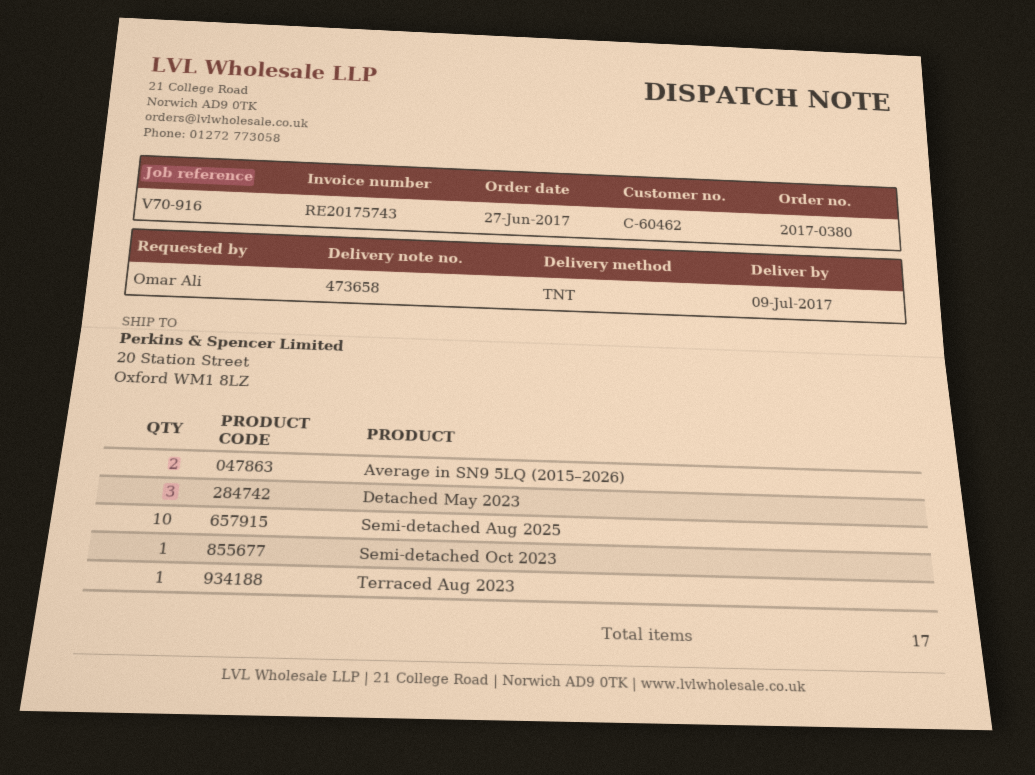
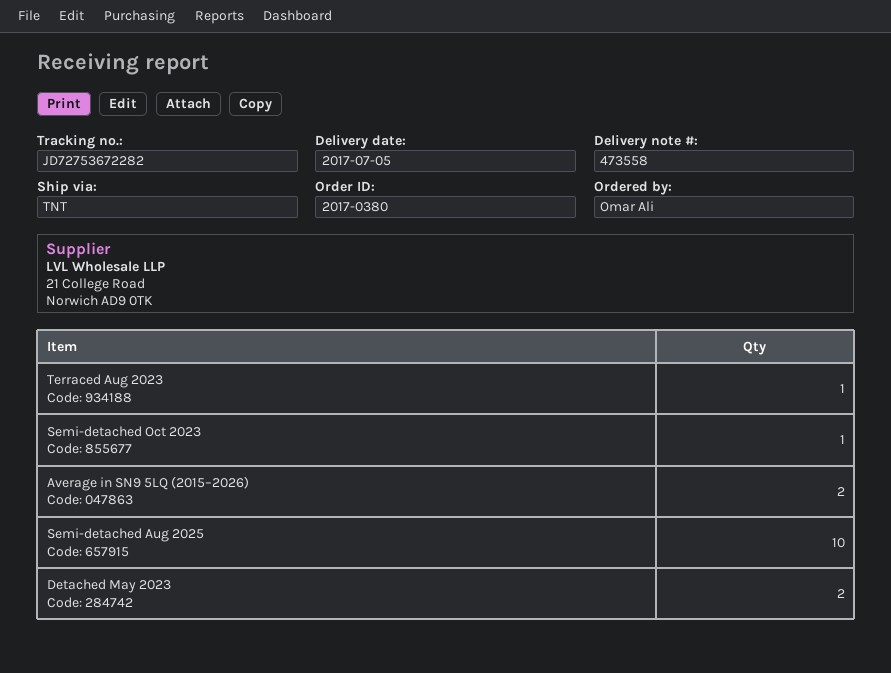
delivery note number: 473658 -> 473558
delivery date: 2017-07-09 -> 2017-07-05
Detached May 2023: 3 -> 2

